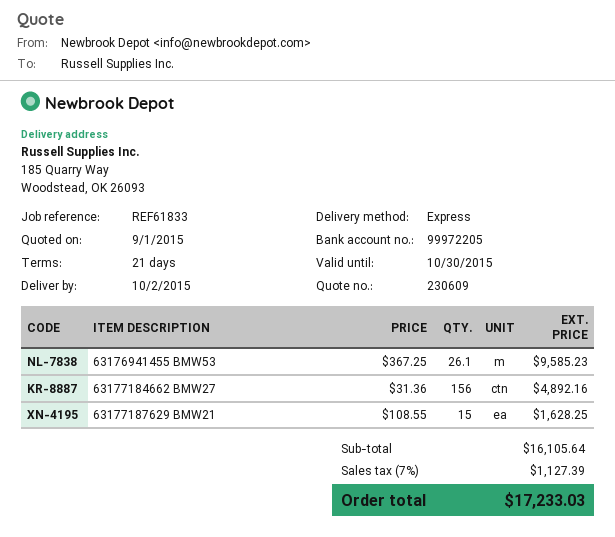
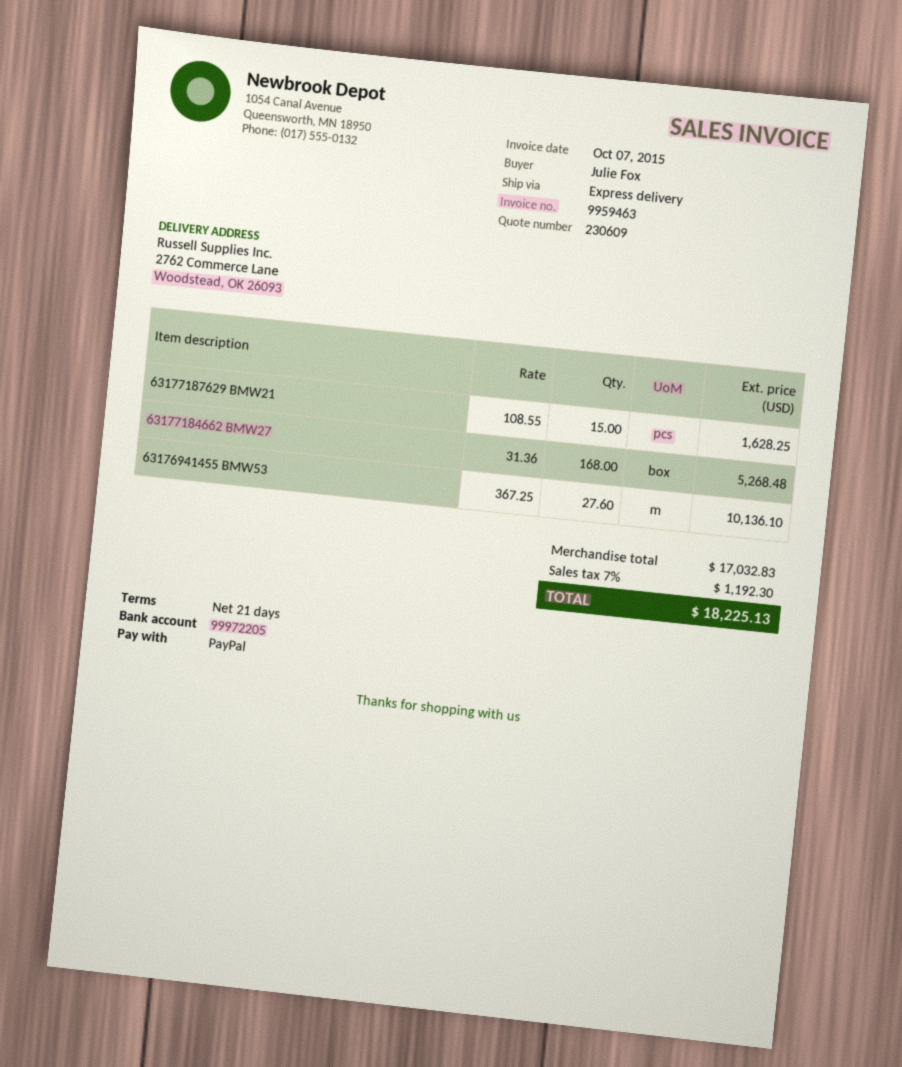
ship to: 185 Quarry Way, Woodstead, OK 26093 -> 2762 Commerce Lane, Woodstead, OK 26093
63176941455 BMW53: 26.1 x 367.25 = 9585.23 -> 27.6 x 367.25 = 10136.10
63177184662 BMW27: 156 x 31.36 = 4892.16 -> 168 x 31.36 = 5268.48
subtotal: 16105.64 -> 17032.83
tax: 7% = 1127.39 -> 7% = 1192.30
total: 17233.03 -> 18225.13

